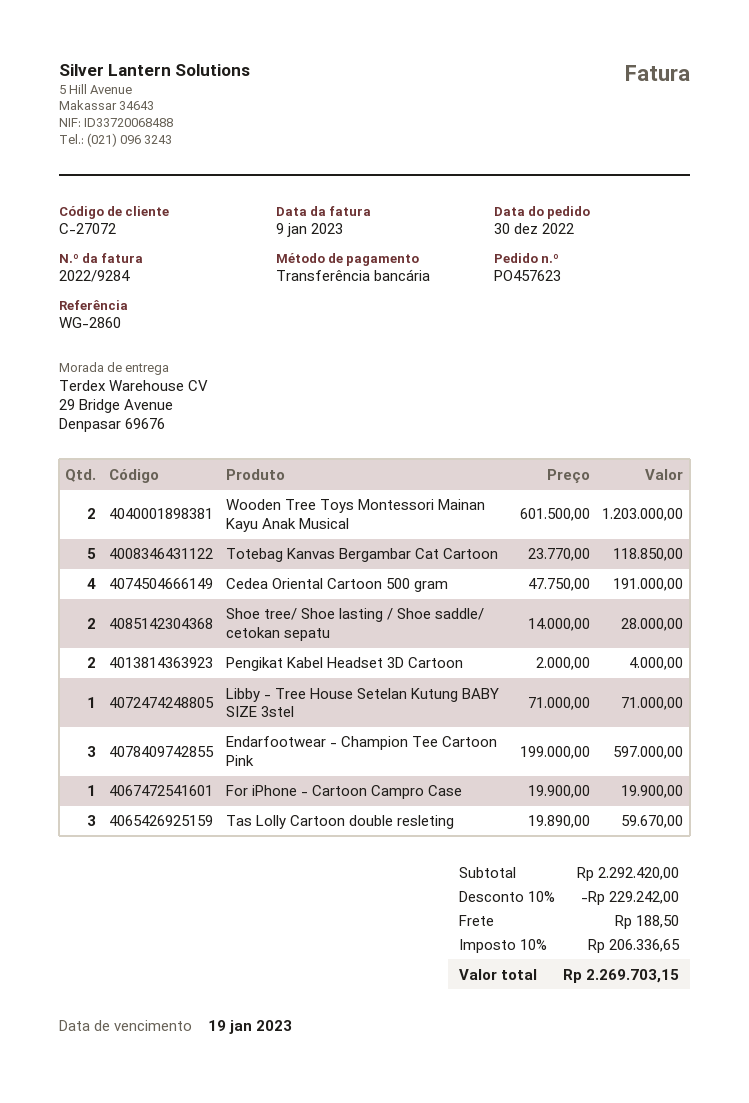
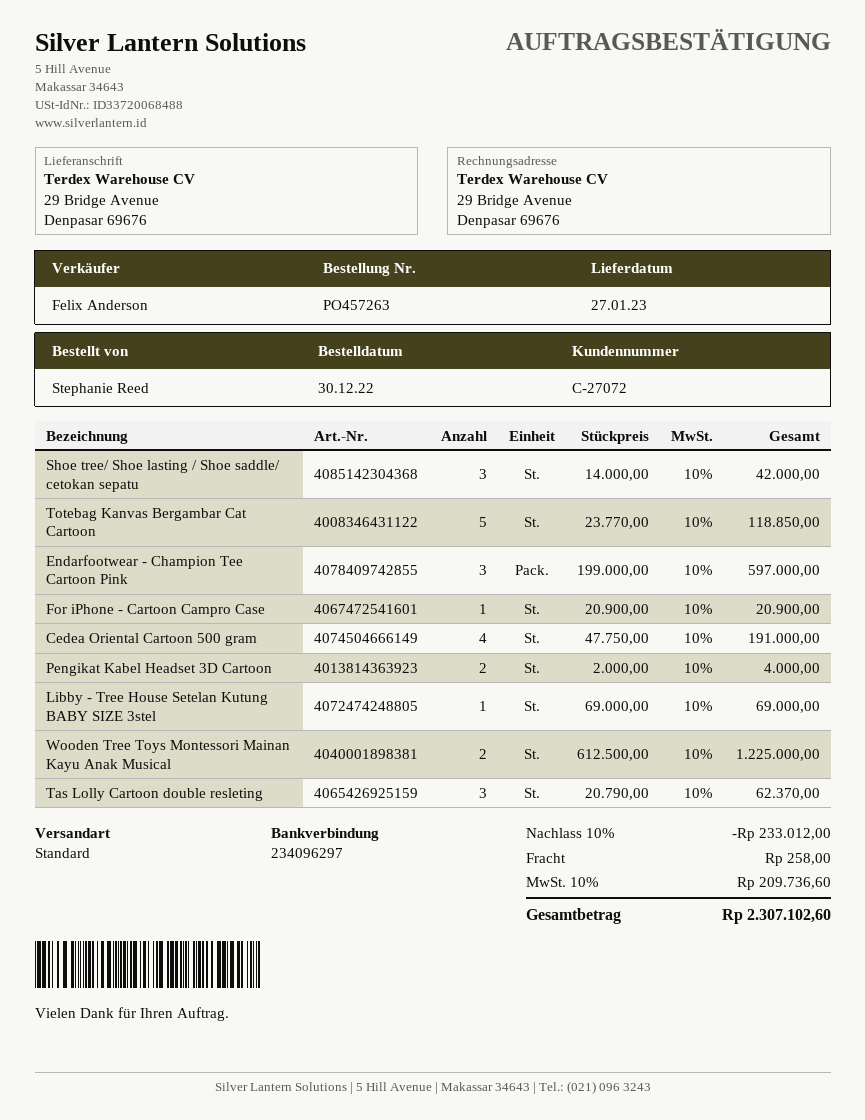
order number: PO457623 -> PO457263
Wooden Tree Toys Montessori Mainan Kayu Anak Musical: 2 x 601500.00 = 1203000.00 -> 2 x 612500.00 = 1225000.00
Shoe tree/ Shoe lasting / Shoe saddle/ cetokan sepatu: 2 x 14000.00 = 28000.00 -> 3 x 14000.00 = 42000.00
Libby - Tree House Setelan Kutung BABY SIZE 3stel: 1 x 71000.00 = 71000.00 -> 1 x 69000.00 = 69000.00
For iPhone - Cartoon Campro Case: 1 x 19900.00 = 19900.00 -> 1 x 20900.00 = 20900.00
Tas Lolly Cartoon double resleting: 3 x 19890.00 = 59670.00 -> 3 x 20790.00 = 62370.00
discount: 10% = 229242.00 -> 10% = 233012.00
shipping: 188.50 -> 258.00
tax: 10% = 206336.65 -> 10% = 209736.60
total: 2269703.15 -> 2307102.60

